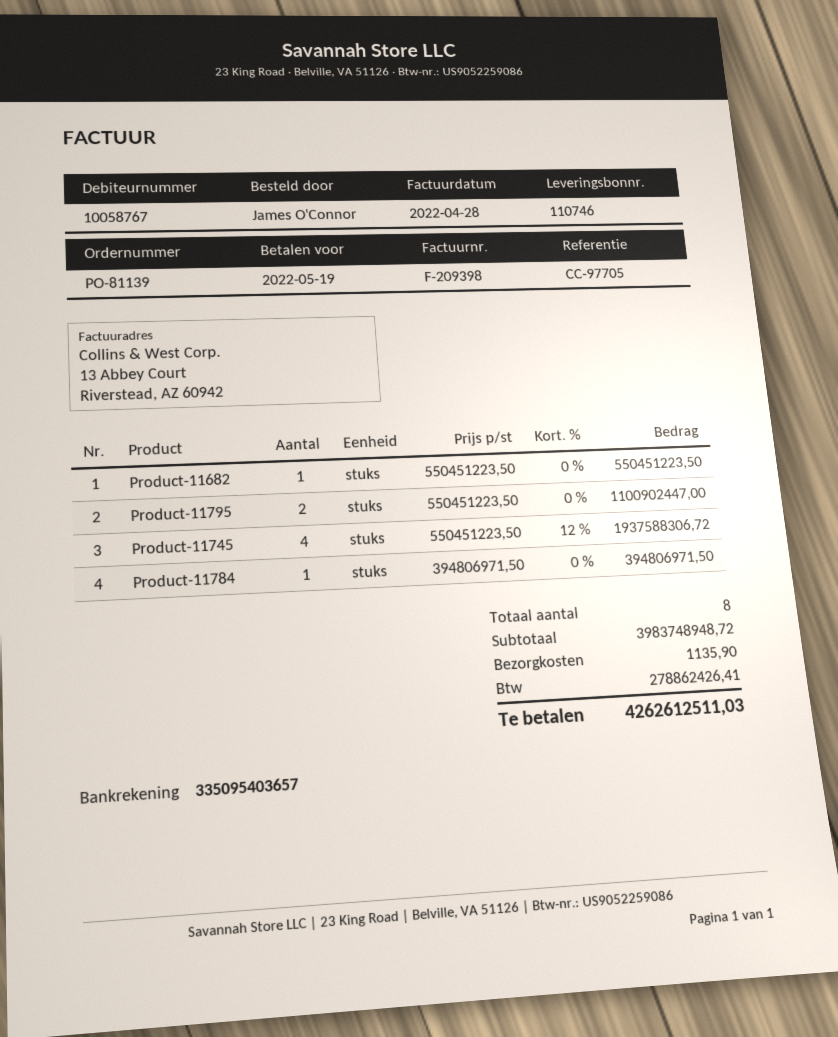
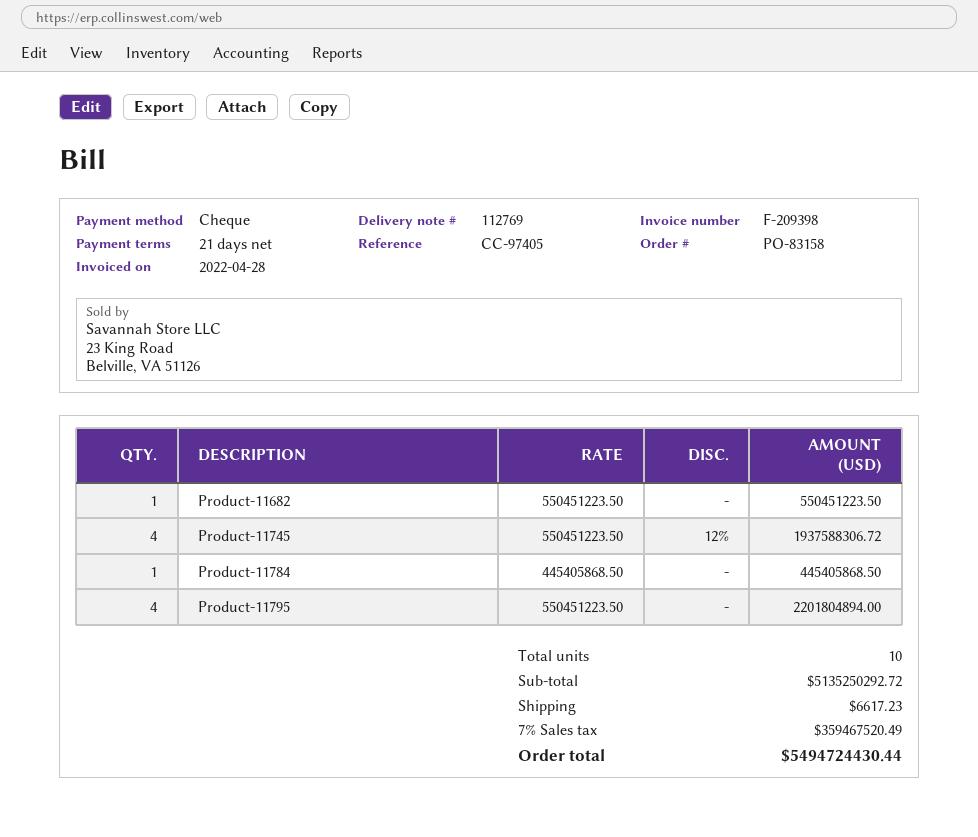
order number: PO-81139 -> PO-83158
delivery note number: 110746 -> 112769
reference: CC-97705 -> CC-97405
Product-11795: 2 x 550451223.50 = 1100902447.00 -> 4 x 550451223.50 = 2201804894.00
Product-11784: 1 x 394806971.50 = 394806971.50 -> 1 x 445405868.50 = 445405868.50
total quantity: 8 -> 10
subtotal: 3983748948.72 -> 5135250292.72
shipping: 1135.90 -> 6617.23
tax: 278862426.41 -> 359467520.49
total: 4262612511.03 -> 5494724430.44

